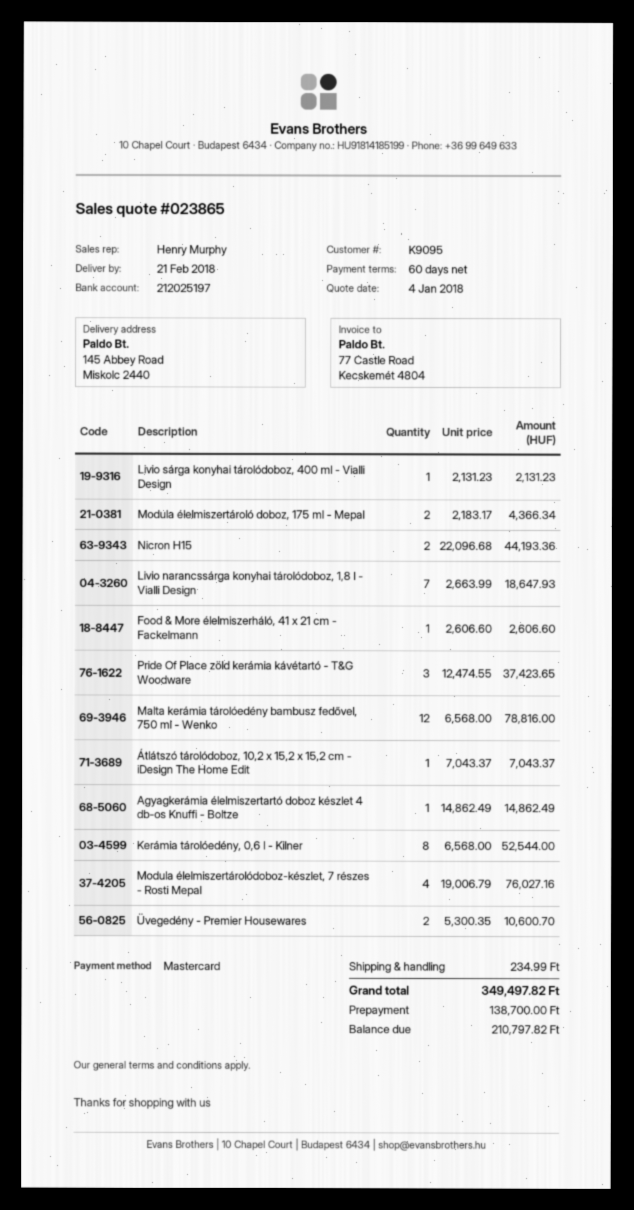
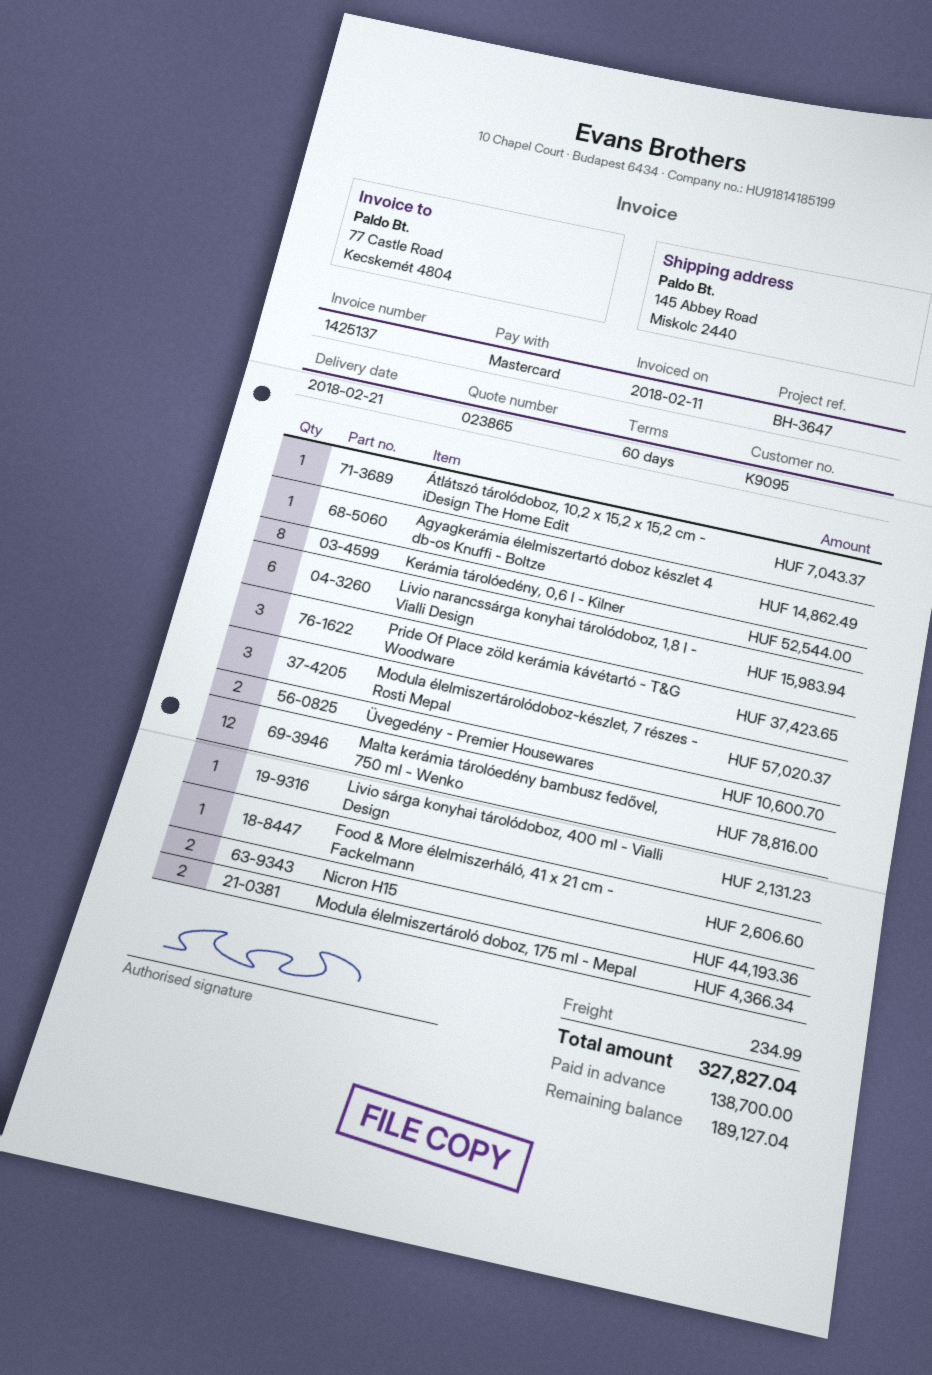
Livio narancssárga konyhai tárolódoboz, 1,8 l - Vialli Design: 7 for 18647.93 -> 6 for 15983.94
Modula élelmiszertárolódoboz-készlet, 7 részes - Rosti Mepal: 4 for 76027.16 -> 3 for 57020.37
total: 349497.82 -> 327827.04
balance: 210797.82 -> 189127.04

